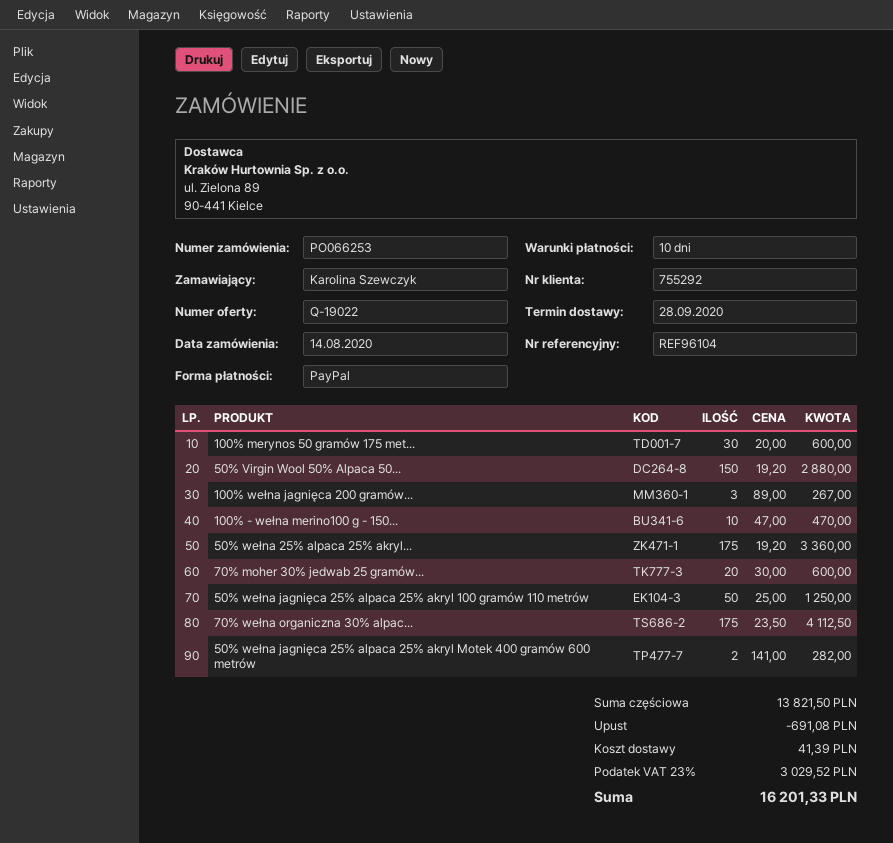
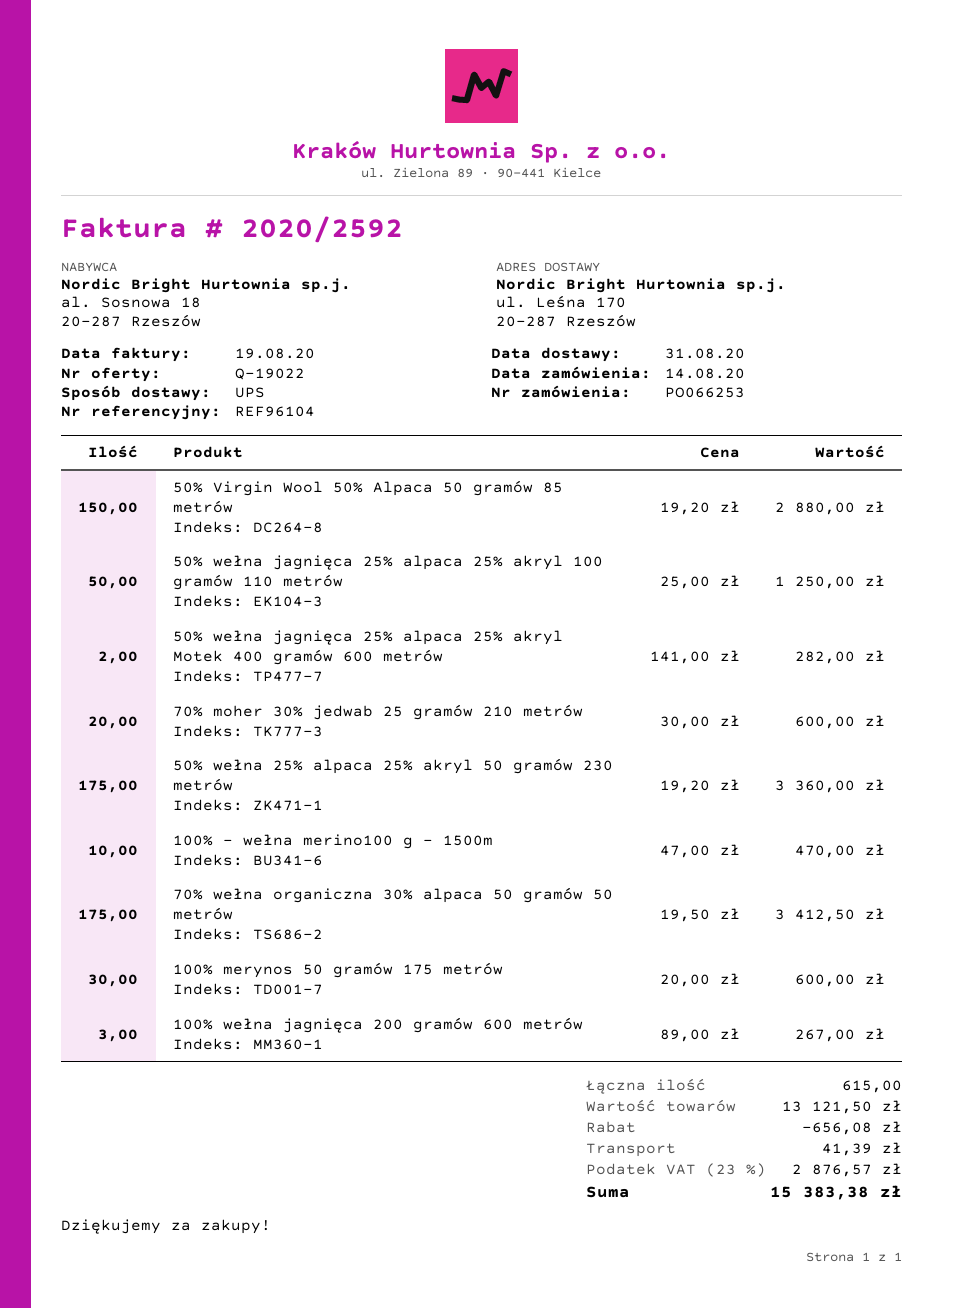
delivery date: 2020-09-28 -> 2020-08-31
70% wełna organiczna 30% alpac...: 175 x 23.50 = 4112.50 -> 175 x 19.50 = 3412.50
subtotal: 13821.50 -> 13121.50
discount: 691.08 -> 656.08
tax: 23% = 3029.52 -> 23% = 2876.57
total: 16201.33 -> 15383.38

